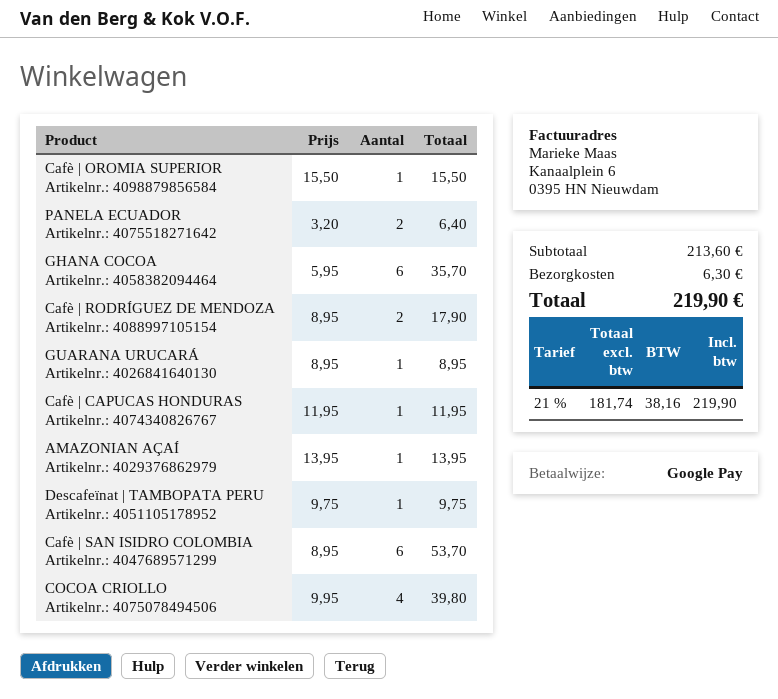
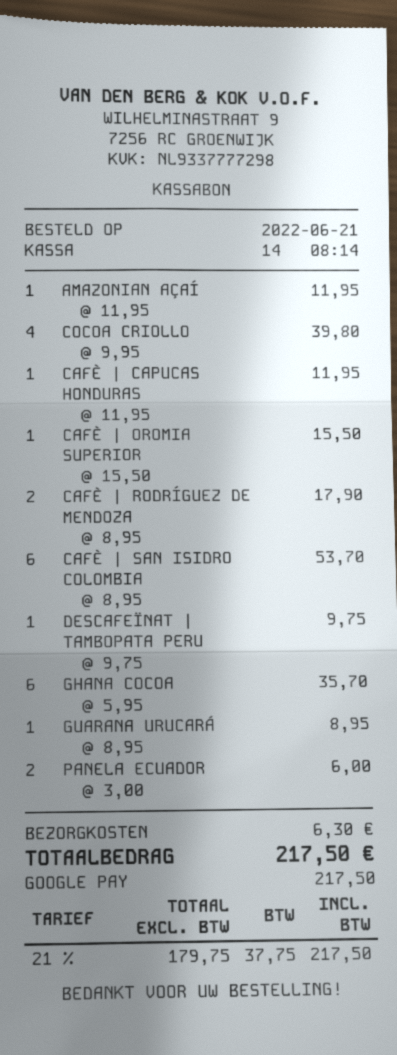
PANELA ECUADOR: 2 x 3.20 = 6.40 -> 2 x 3.00 = 6.00
AMAZONIAN AÇAÍ: 1 x 13.95 = 13.95 -> 1 x 11.95 = 11.95
net: 181.74 -> 179.75
tax: 21% = 38.16 -> 21% = 37.75
total: 219.90 -> 217.50

